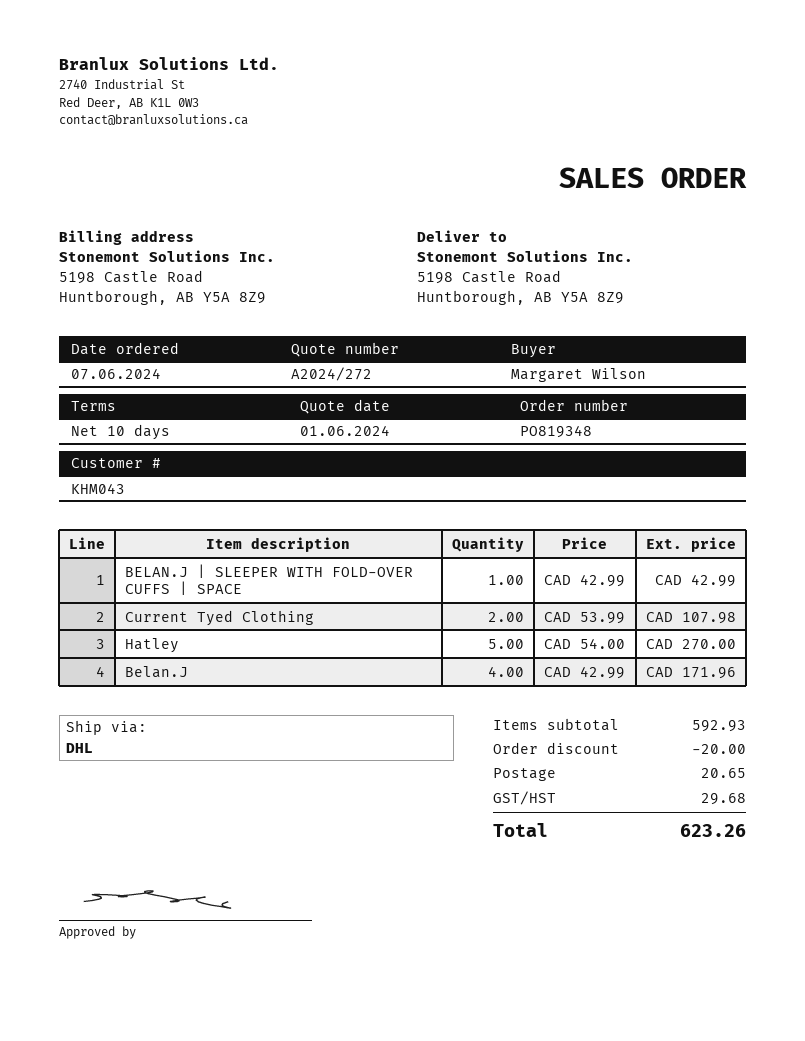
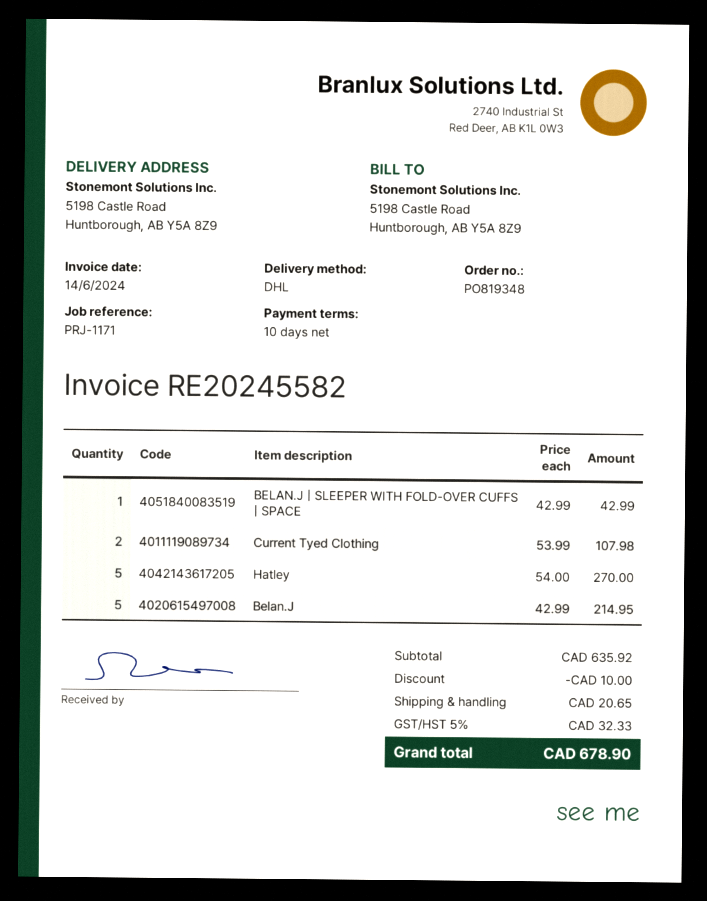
Belan.J: 4 x 42.99 = 171.96 -> 5 x 42.99 = 214.95
subtotal: 592.93 -> 635.92
discount: 20.00 -> 10.00
tax: 29.68 -> 32.33
total: 623.26 -> 678.90

